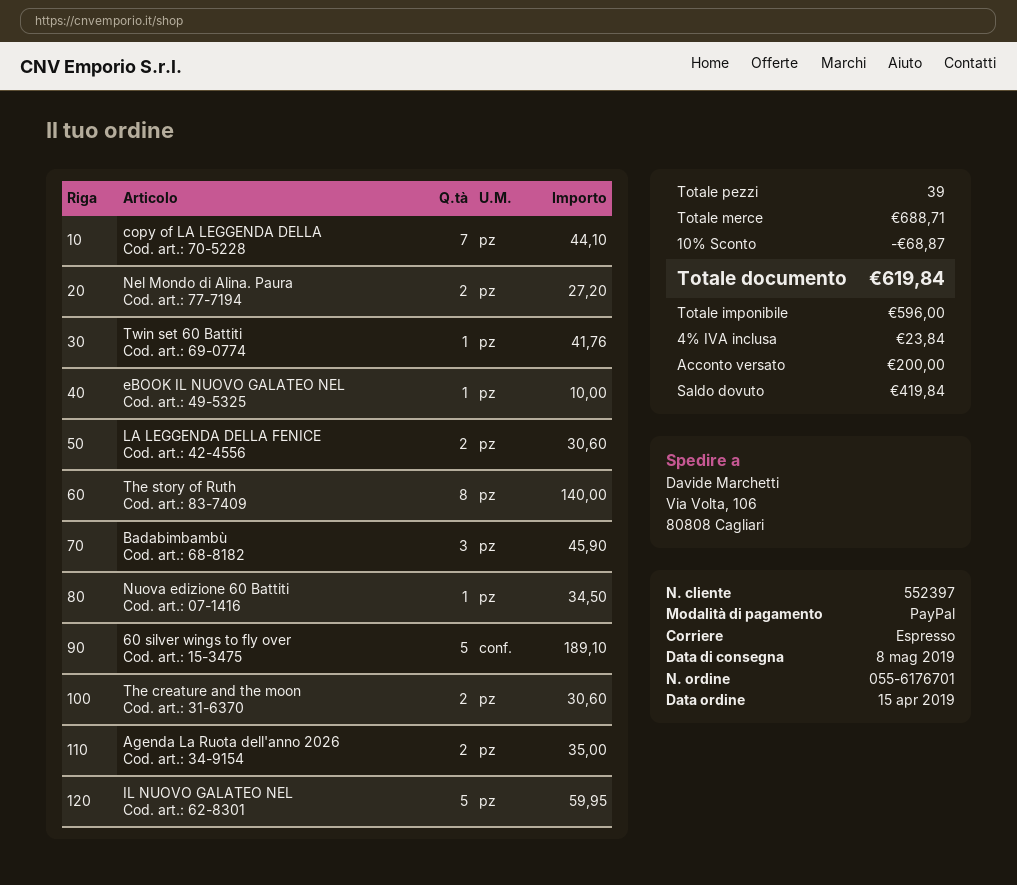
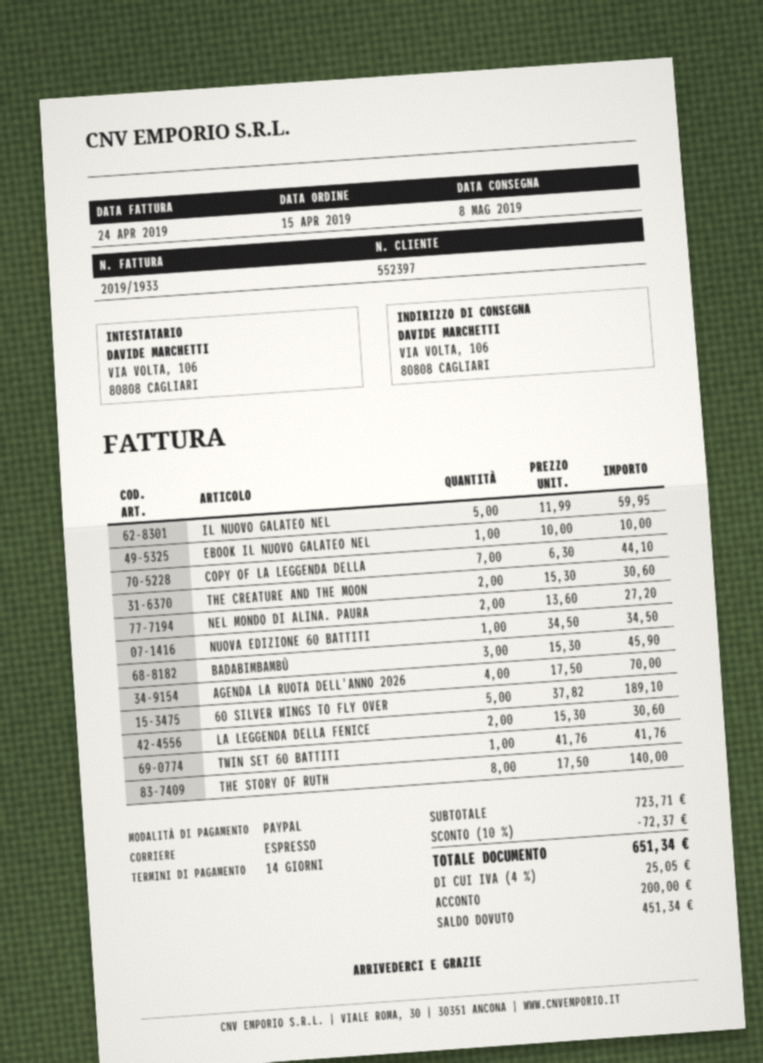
Agenda La Ruota dell'anno 2026: 2 for 35.00 -> 4 for 70.00
subtotal: 688.71 -> 723.71
discount: 10% = 68.87 -> 10% = 72.37
tax: 4% = 23.84 -> 4% = 25.05
total: 619.84 -> 651.34
balance: 419.84 -> 451.34

